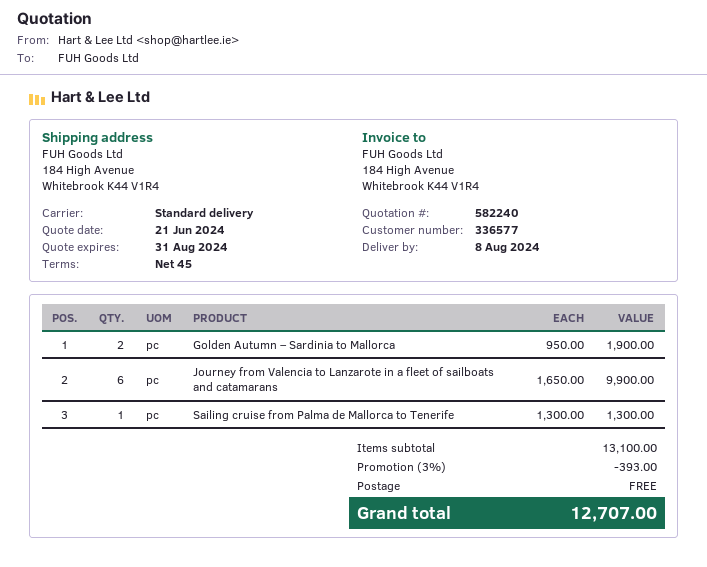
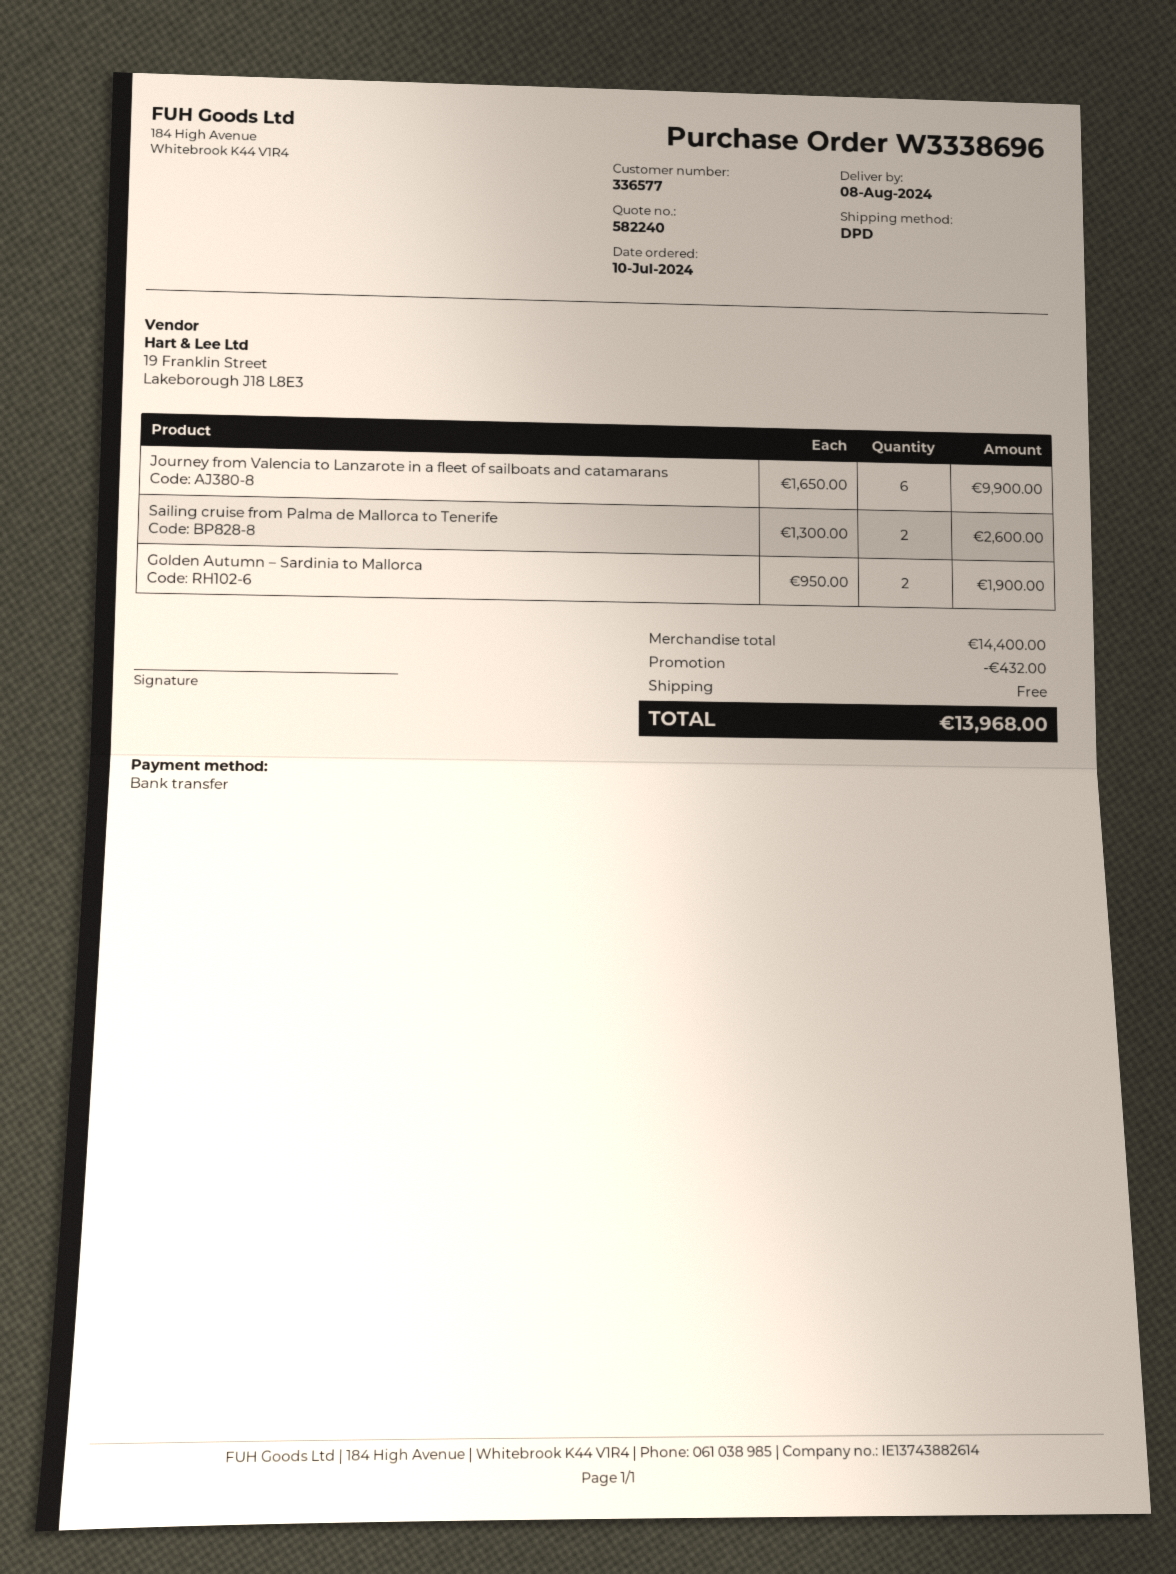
shipping method: standard -> DPD
Sailing cruise from Palma de Mallorca to Tenerife: 1 x 1300.00 = 1300.00 -> 2 x 1300.00 = 2600.00
subtotal: 13100.00 -> 14400.00
discount: 393.00 -> 432.00
total: 12707.00 -> 13968.00

